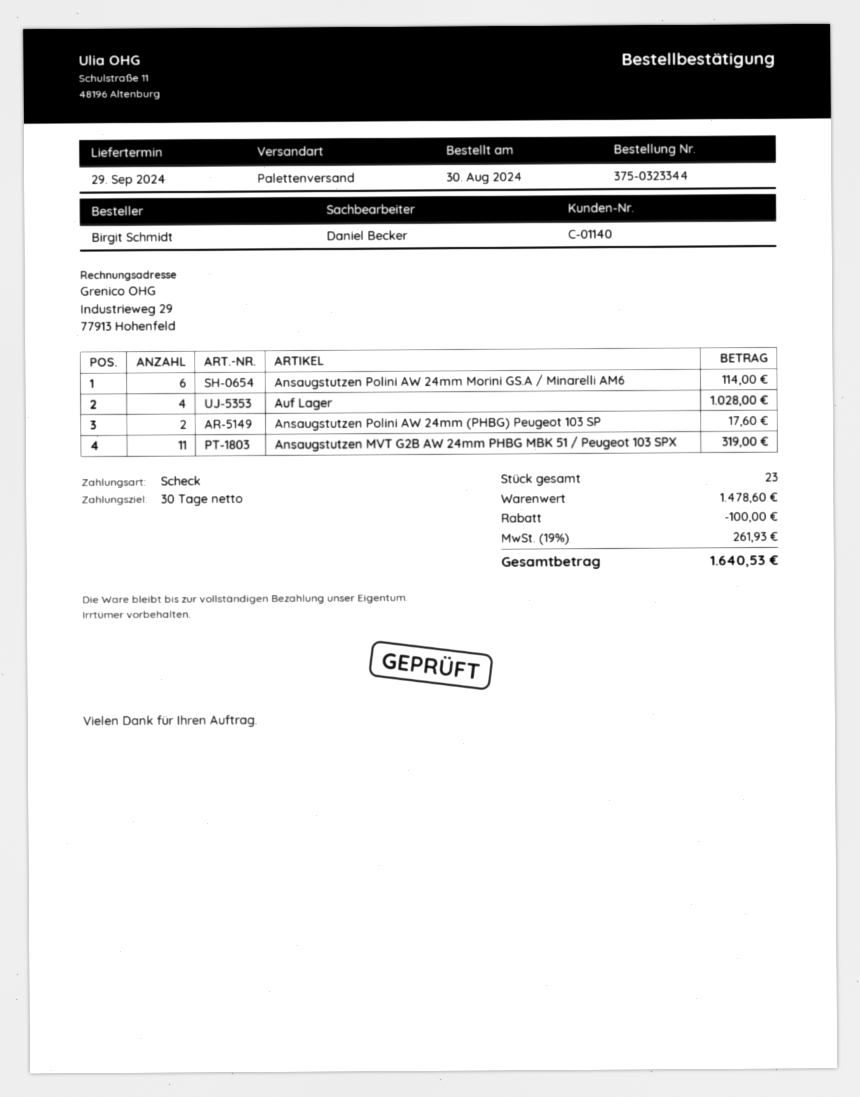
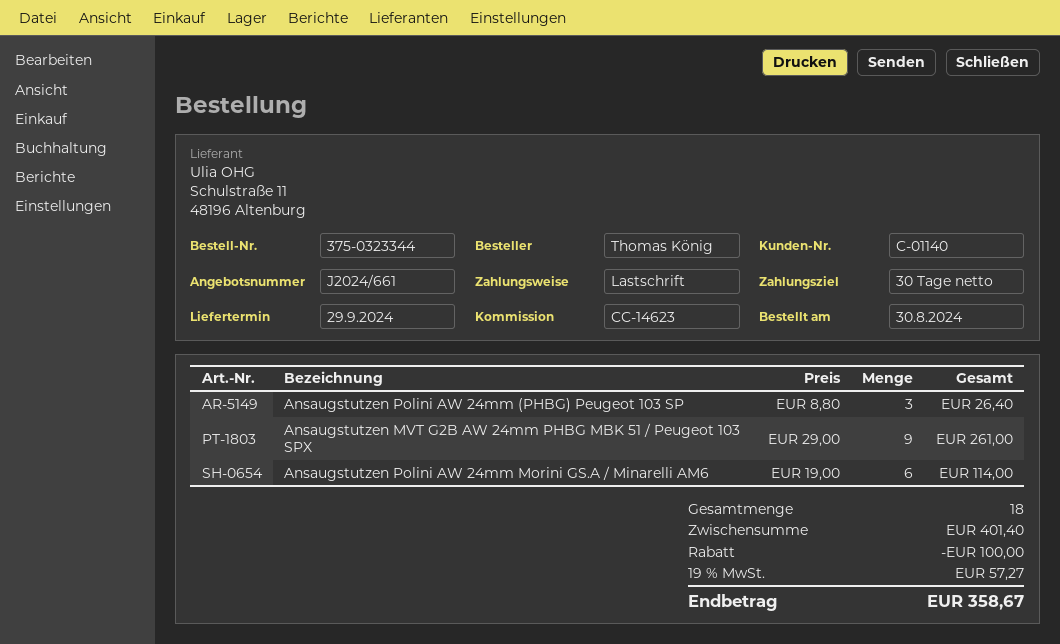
ordered by: Birgit Schmidt -> Thomas König
payment method: cheque -> direct debit
Auf Lager: 4 for 1028.00 -> none
Ansaugstutzen Polini AW 24mm (PHBG) Peugeot 103 SP: 2 for 17.60 -> 3 for 26.40
Ansaugstutzen MVT G2B AW 24mm PHBG MBK 51 / Peugeot 103 SPX: 11 for 319.00 -> 9 for 261.00
total quantity: 23 -> 18
subtotal: 1478.60 -> 401.40
tax: 19% = 261.93 -> 19% = 57.27
total: 1640.53 -> 358.67

